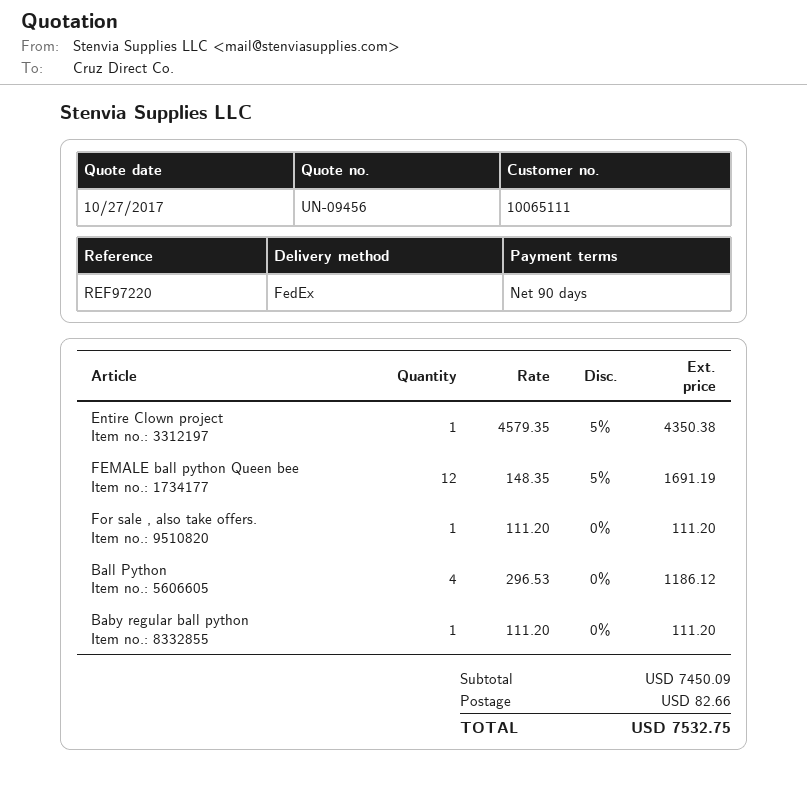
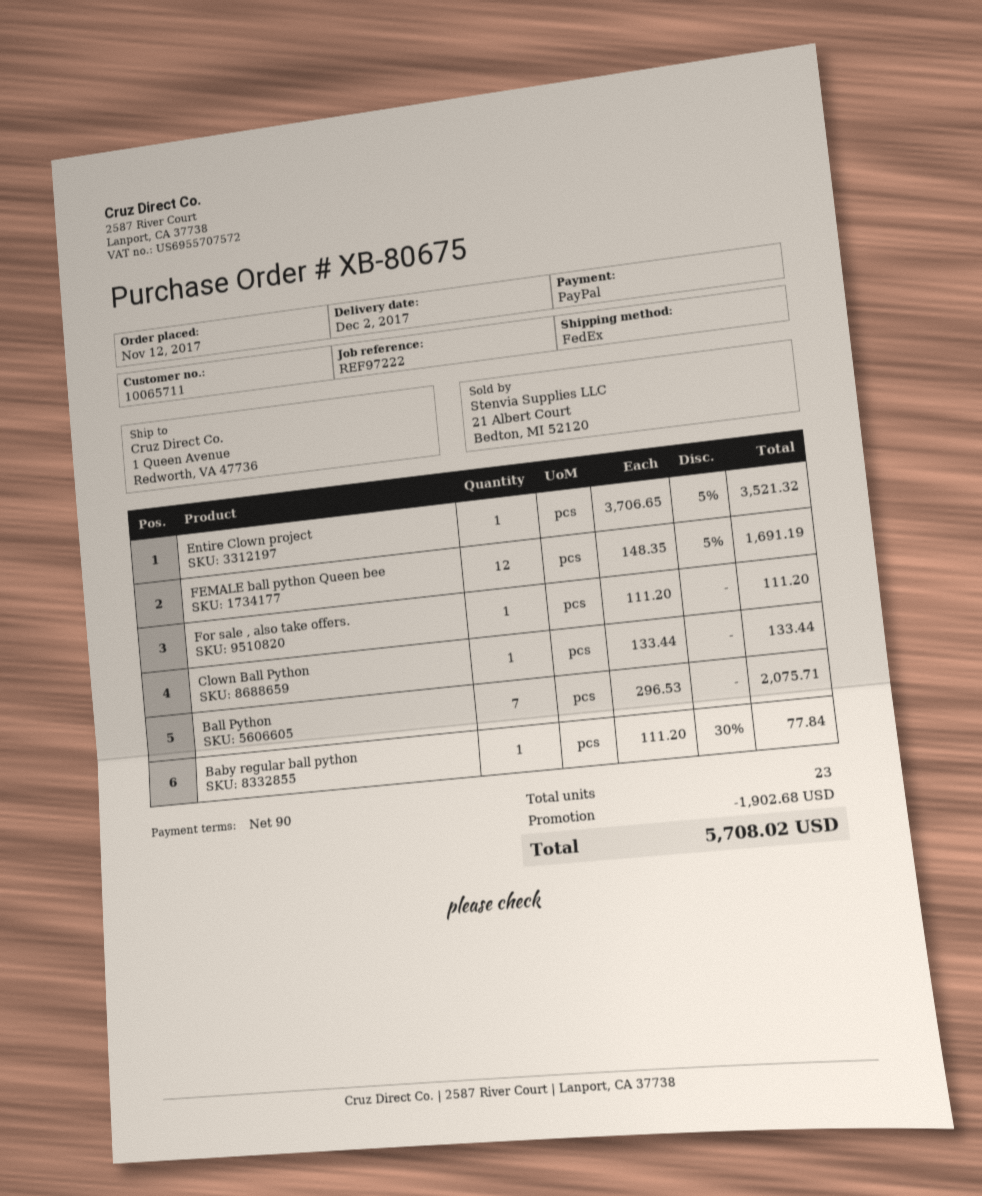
customer number: 10065111 -> 10065711
reference: REF97220 -> REF97222
Entire Clown project: 1 x 4579.35 - 5% = 4350.38 -> 1 x 3706.65 - 5% = 3521.32
Ball Python: 4 x 296.53 = 1186.12 -> 7 x 296.53 = 2075.71
Baby regular ball python: 1 x 111.20 = 111.20 -> 1 x 111.20 - 30% = 77.84
Clown Ball Python: none -> 1 x 133.44 = 133.44
discount: none -> 1902.68
shipping: 82.66 -> none
total: 7532.75 -> 5708.02

